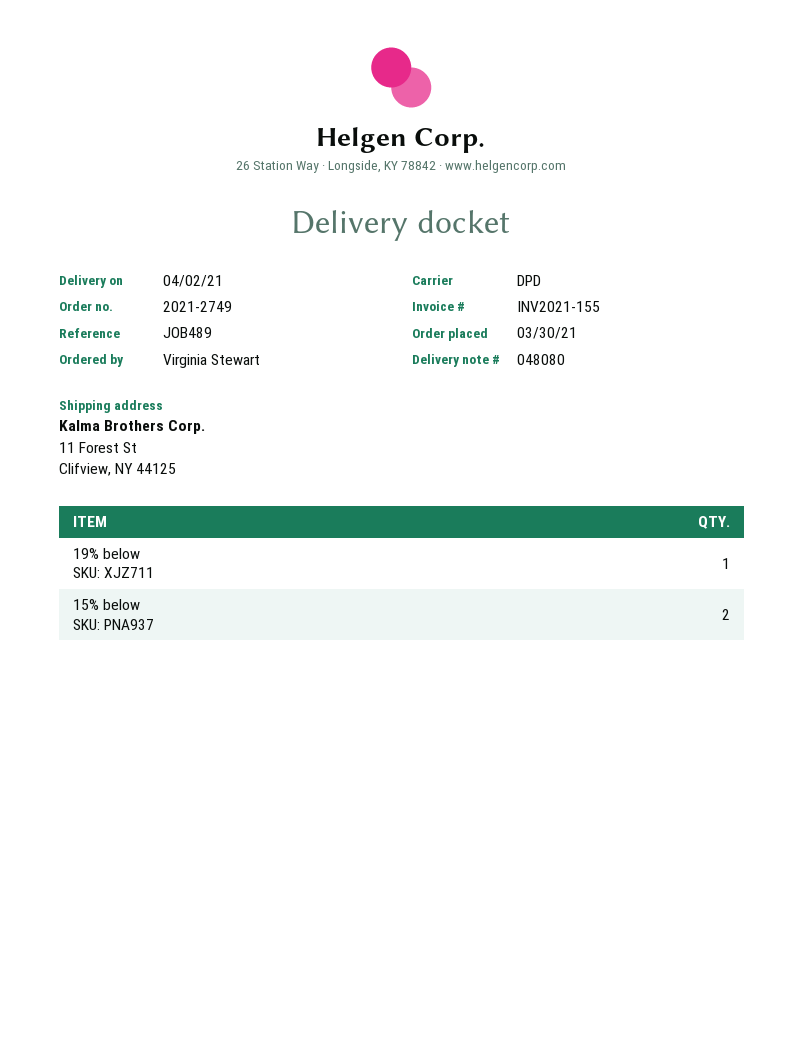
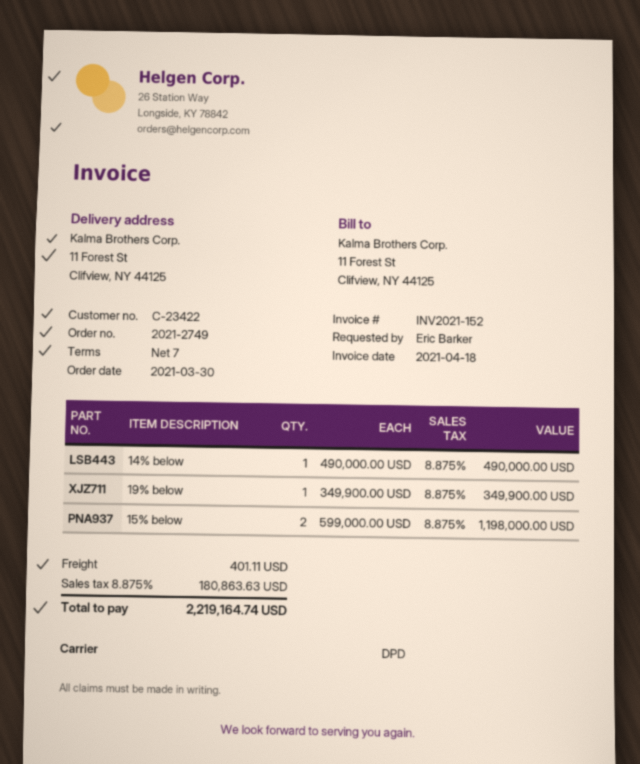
invoice number: INV2021-155 -> INV2021-152
ordered by: Virginia Stewart -> Eric Barker
14% below: none -> 1

